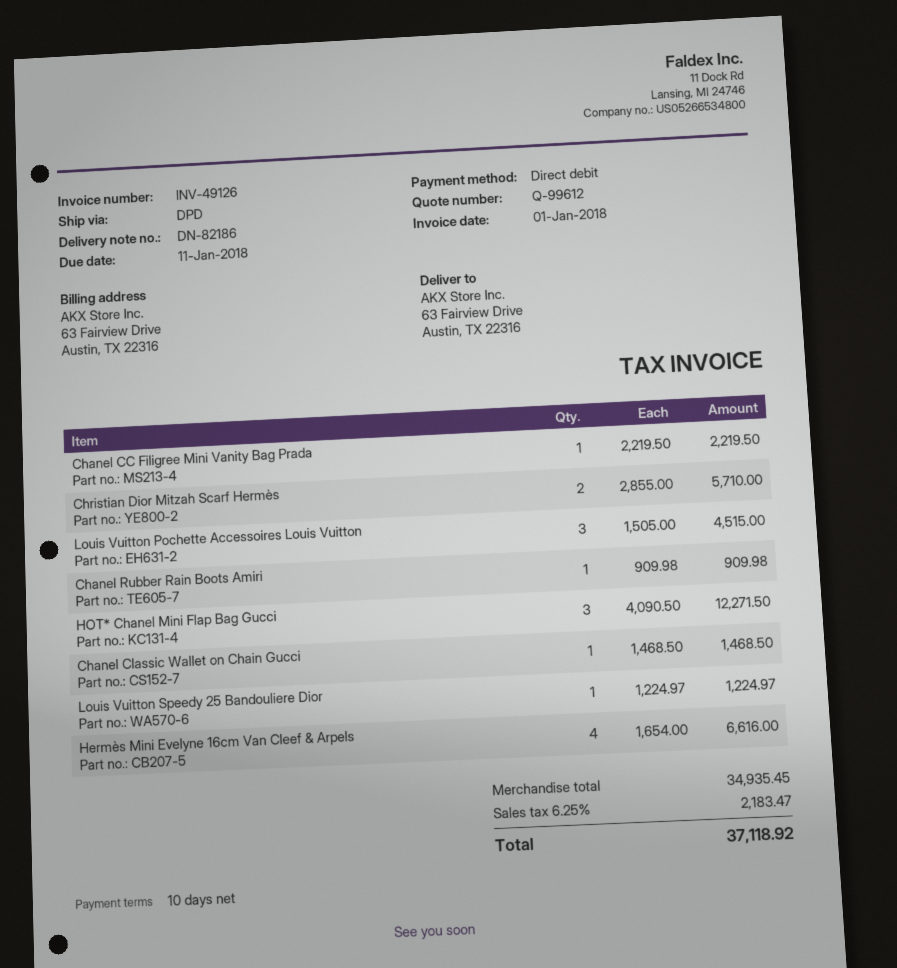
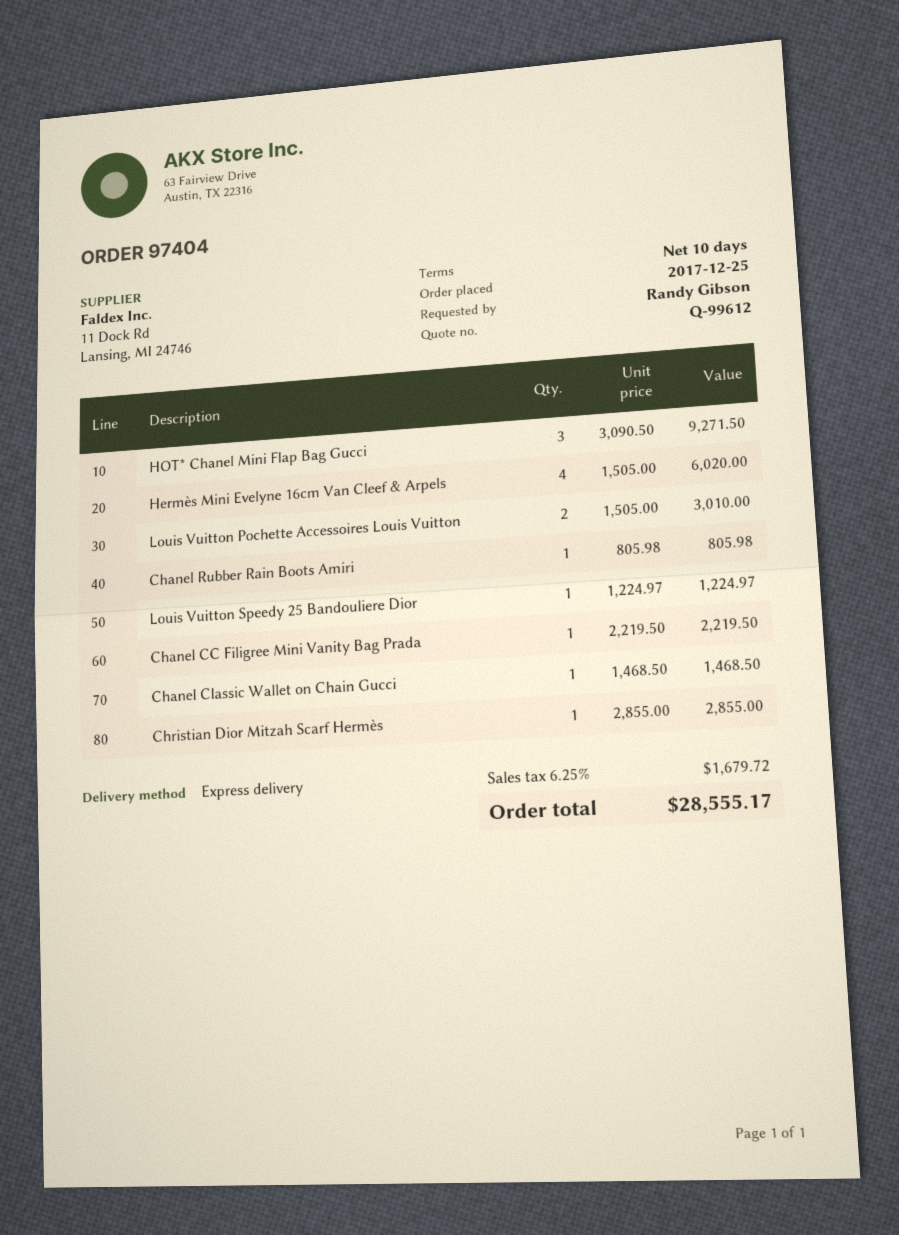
shipping method: DPD -> express
Christian Dior Mitzah Scarf Hermès: 2 x 2855.00 = 5710.00 -> 1 x 2855.00 = 2855.00
Louis Vuitton Pochette Accessoires Louis Vuitton: 3 x 1505.00 = 4515.00 -> 2 x 1505.00 = 3010.00
Chanel Rubber Rain Boots Amiri: 1 x 909.98 = 909.98 -> 1 x 805.98 = 805.98
HOT* Chanel Mini Flap Bag Gucci: 3 x 4090.50 = 12271.50 -> 3 x 3090.50 = 9271.50
Hermès Mini Evelyne 16cm Van Cleef & Arpels: 4 x 1654.00 = 6616.00 -> 4 x 1505.00 = 6020.00
tax: 6.25% = 2183.47 -> 6.25% = 1679.72
total: 37118.92 -> 28555.17

